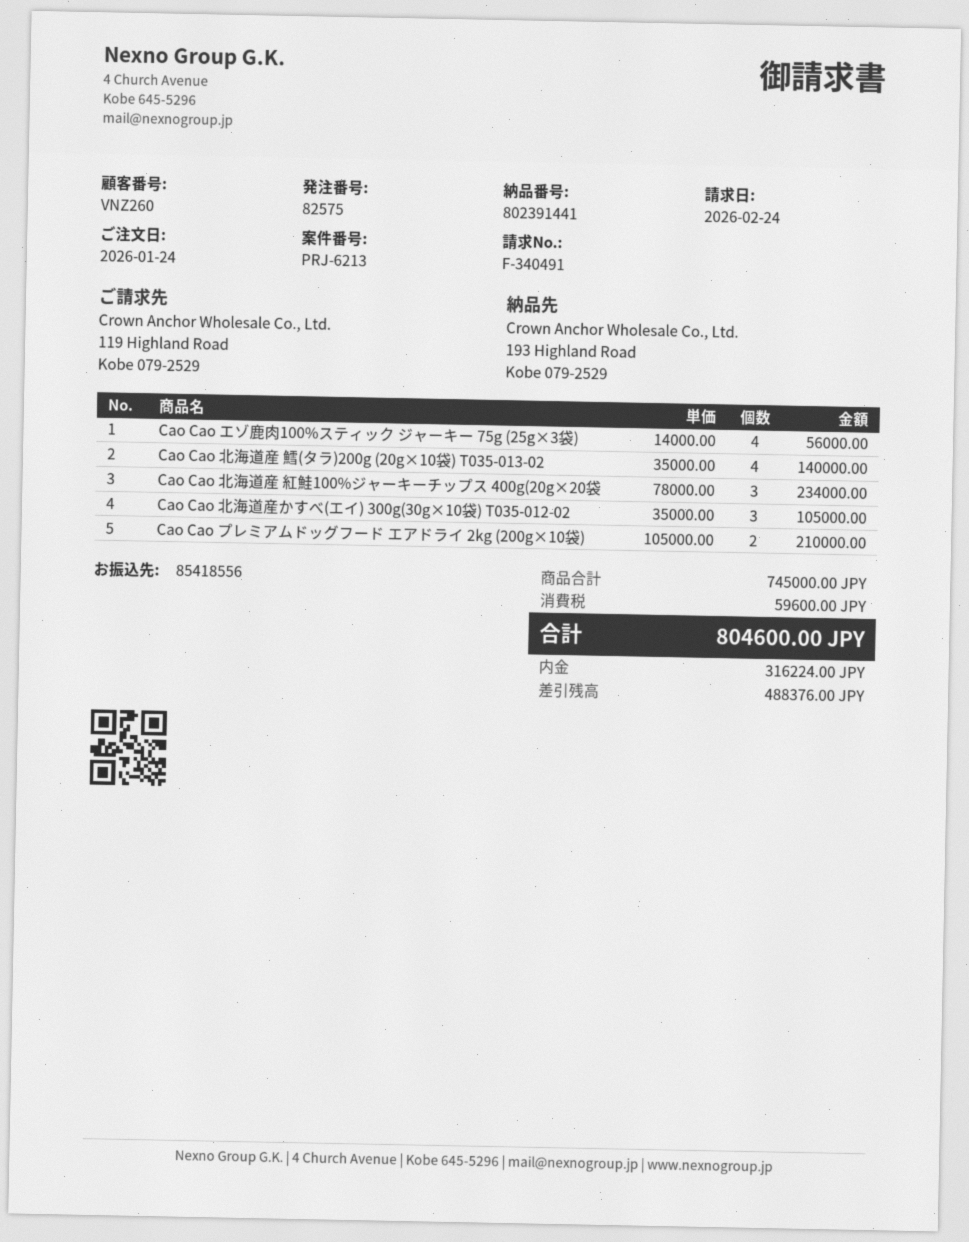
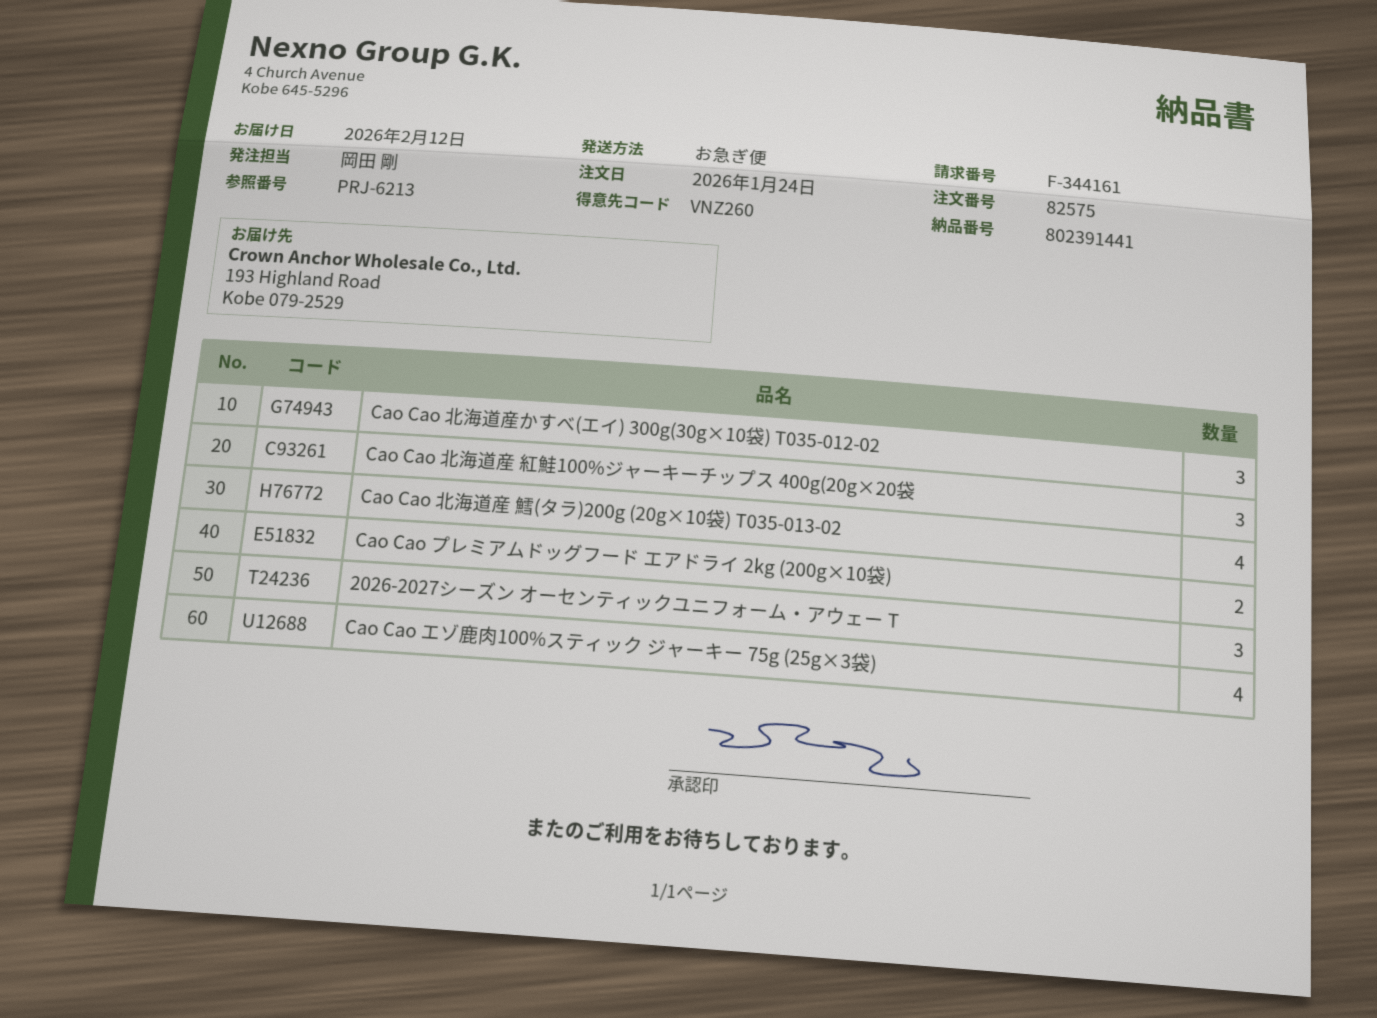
invoice number: F-340491 -> F-344161
2026-2027シーズン オーセンティックユニフォーム・アウェー T: none -> 3

